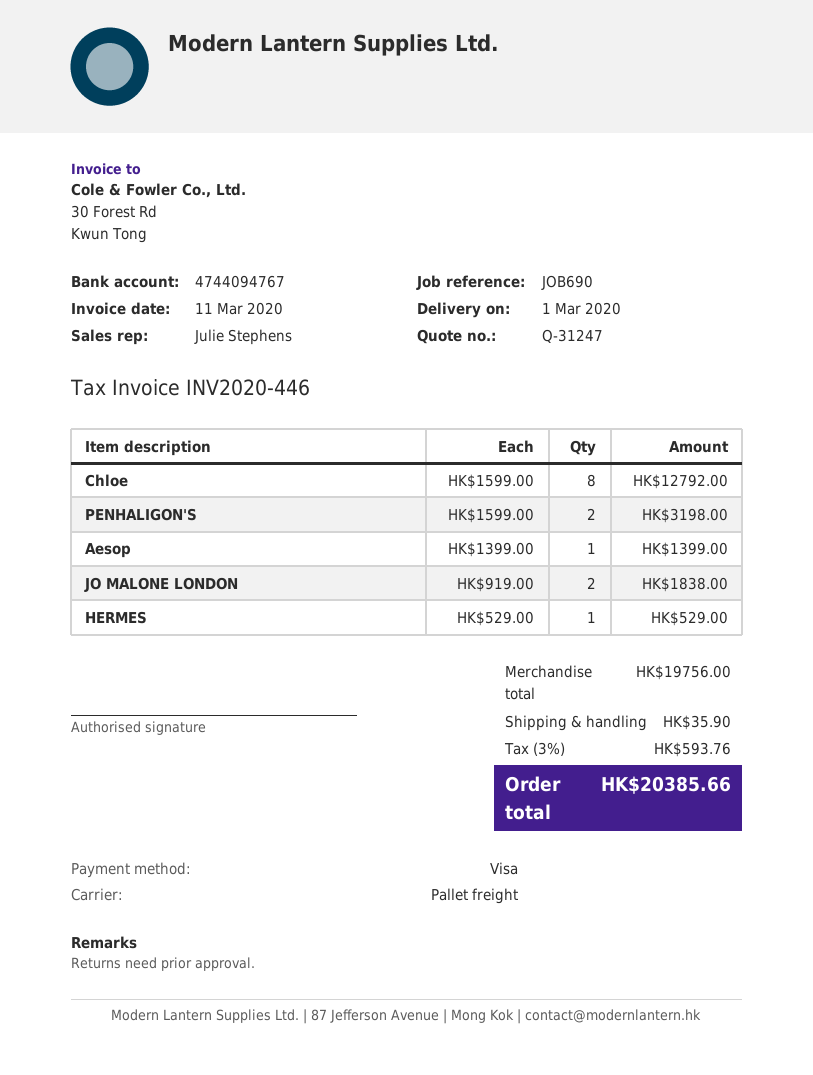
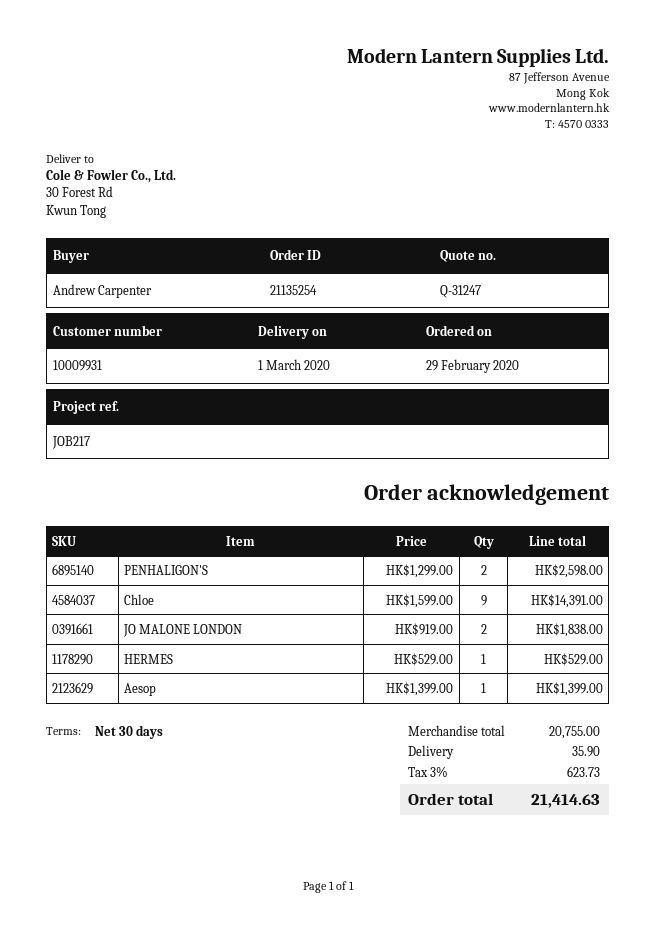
reference: JOB690 -> JOB217
Chloe: 8 x 1599.00 = 12792.00 -> 9 x 1599.00 = 14391.00
PENHALIGON'S: 2 x 1599.00 = 3198.00 -> 2 x 1299.00 = 2598.00
subtotal: 19756.00 -> 20755.00
tax: 3% = 593.76 -> 3% = 623.73
total: 20385.66 -> 21414.63

